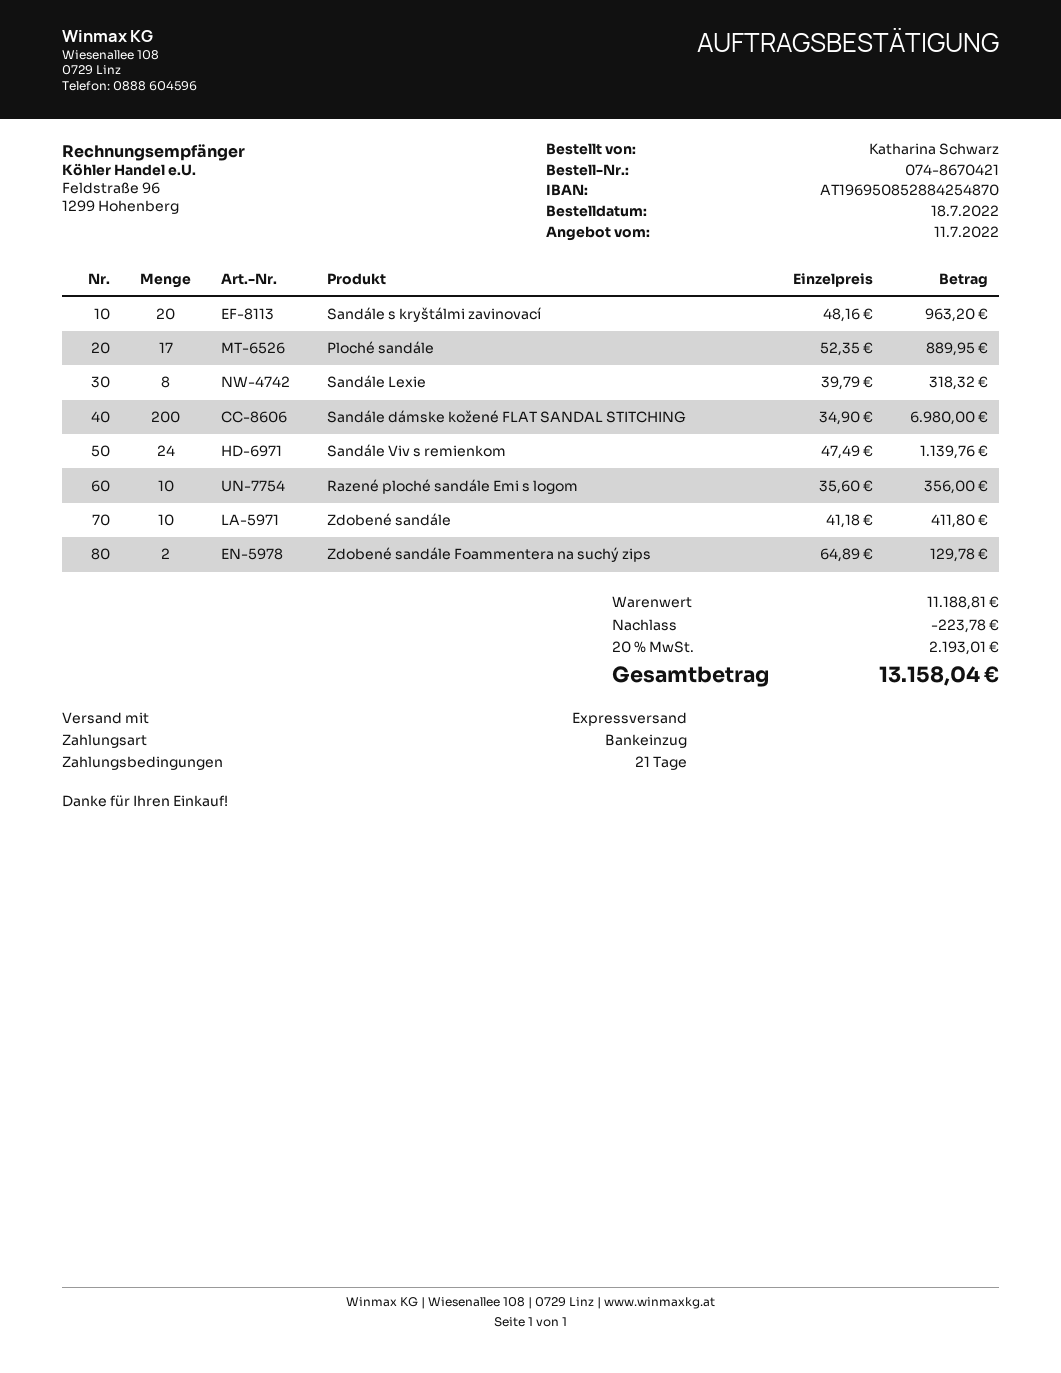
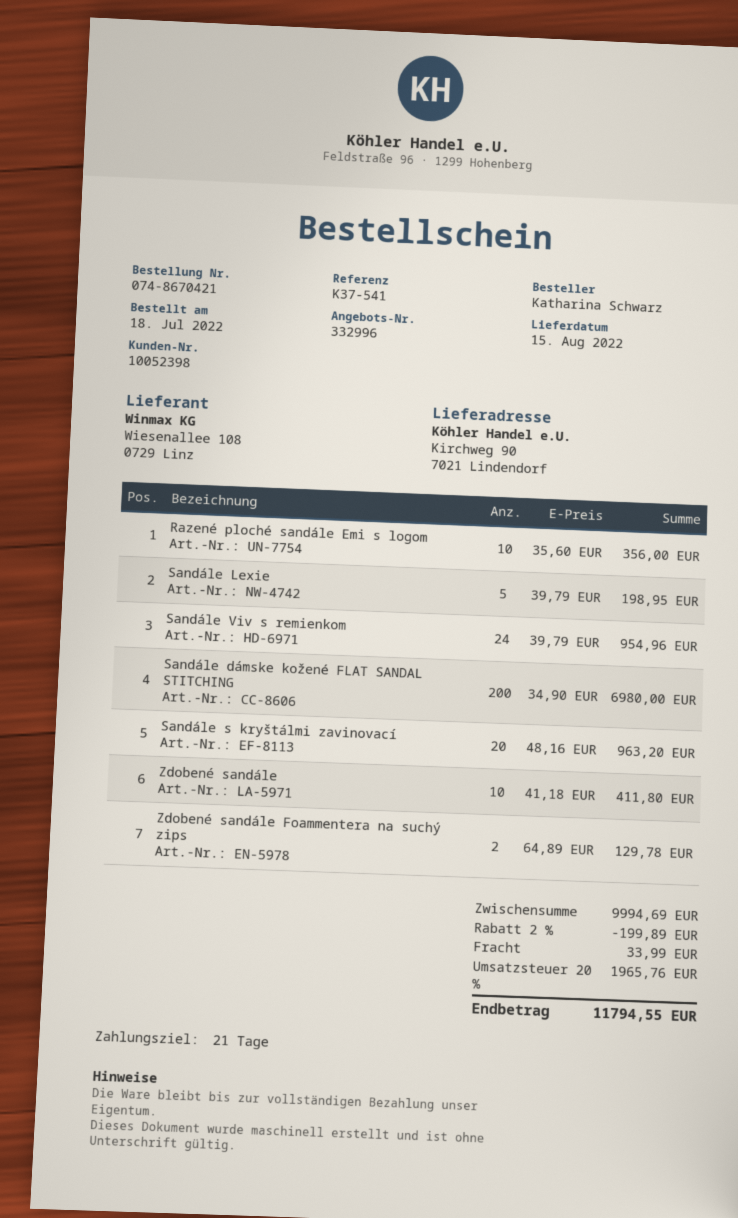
Ploché sandále: 17 x 52.35 = 889.95 -> none
Sandále Lexie: 8 x 39.79 = 318.32 -> 5 x 39.79 = 198.95
Sandále Viv s remienkom: 24 x 47.49 = 1139.76 -> 24 x 39.79 = 954.96
subtotal: 11188.81 -> 9994.69
discount: 223.78 -> 199.89
shipping: none -> 33.99
tax: 20% = 2193.01 -> 20% = 1965.76
total: 13158.04 -> 11794.55

